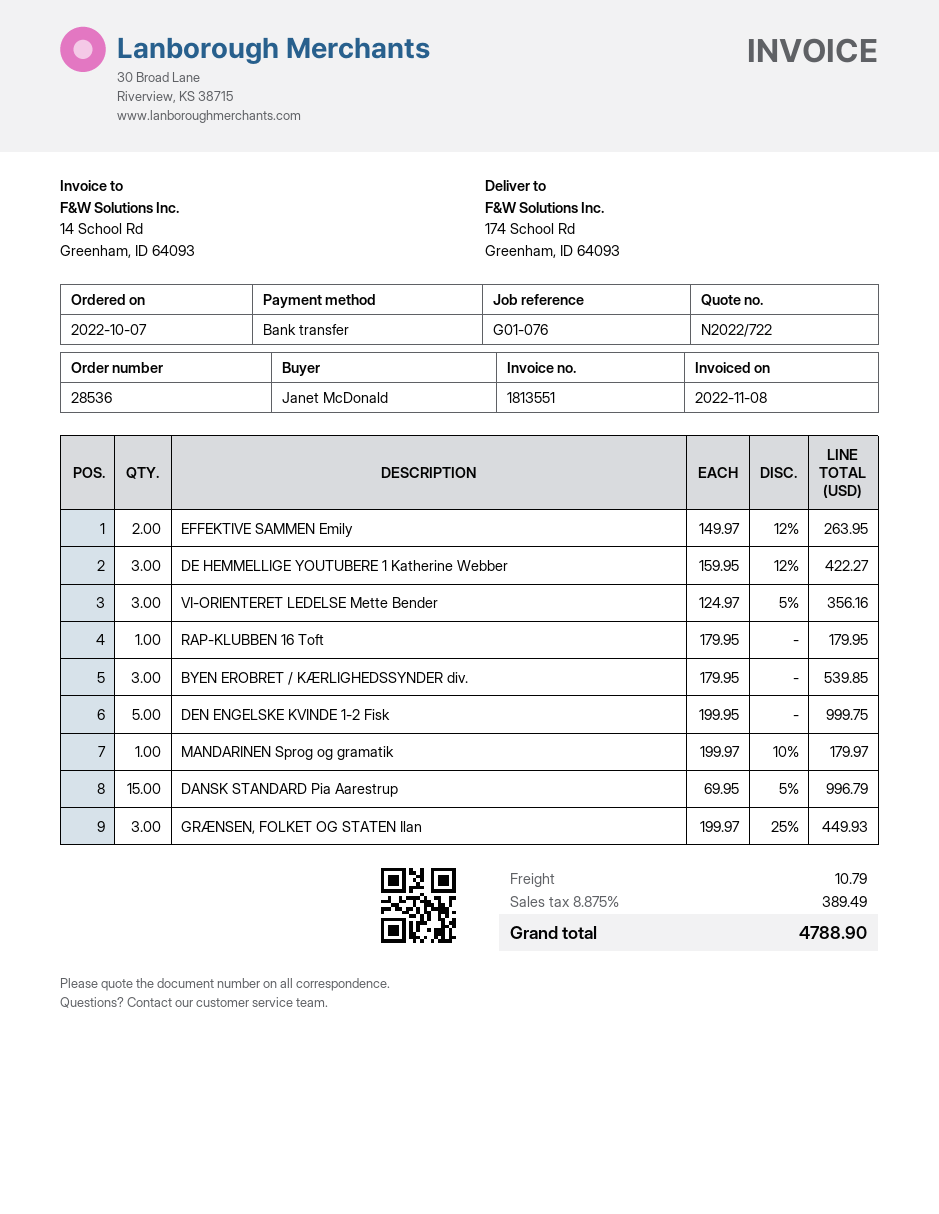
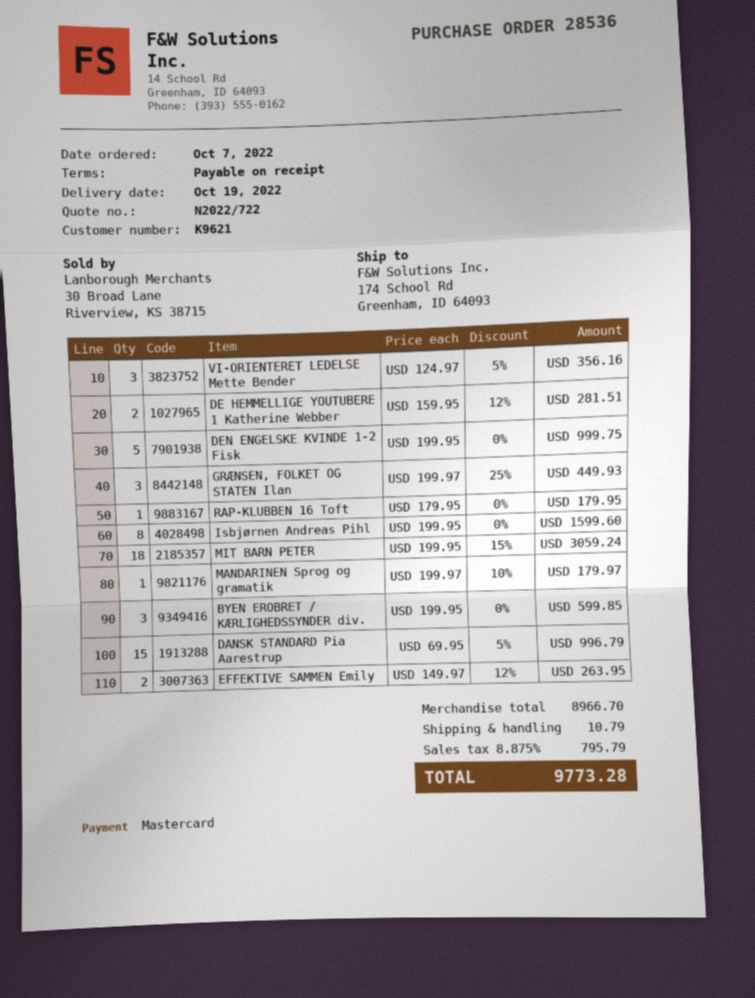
payment method: bank transfer -> Mastercard
DE HEMMELLIGE YOUTUBERE 1 Katherine Webber: 3 x 159.95 - 12% = 422.27 -> 2 x 159.95 - 12% = 281.51
BYEN EROBRET / KÆRLIGHEDSSYNDER div.: 3 x 179.95 = 539.85 -> 3 x 199.95 = 599.85
Isbjørnen Andreas Pihl: none -> 8 x 199.95 = 1599.60
MIT BARN PETER: none -> 18 x 199.95 - 15% = 3059.24
tax: 8.875% = 389.49 -> 8.875% = 795.79
total: 4788.90 -> 9773.28

